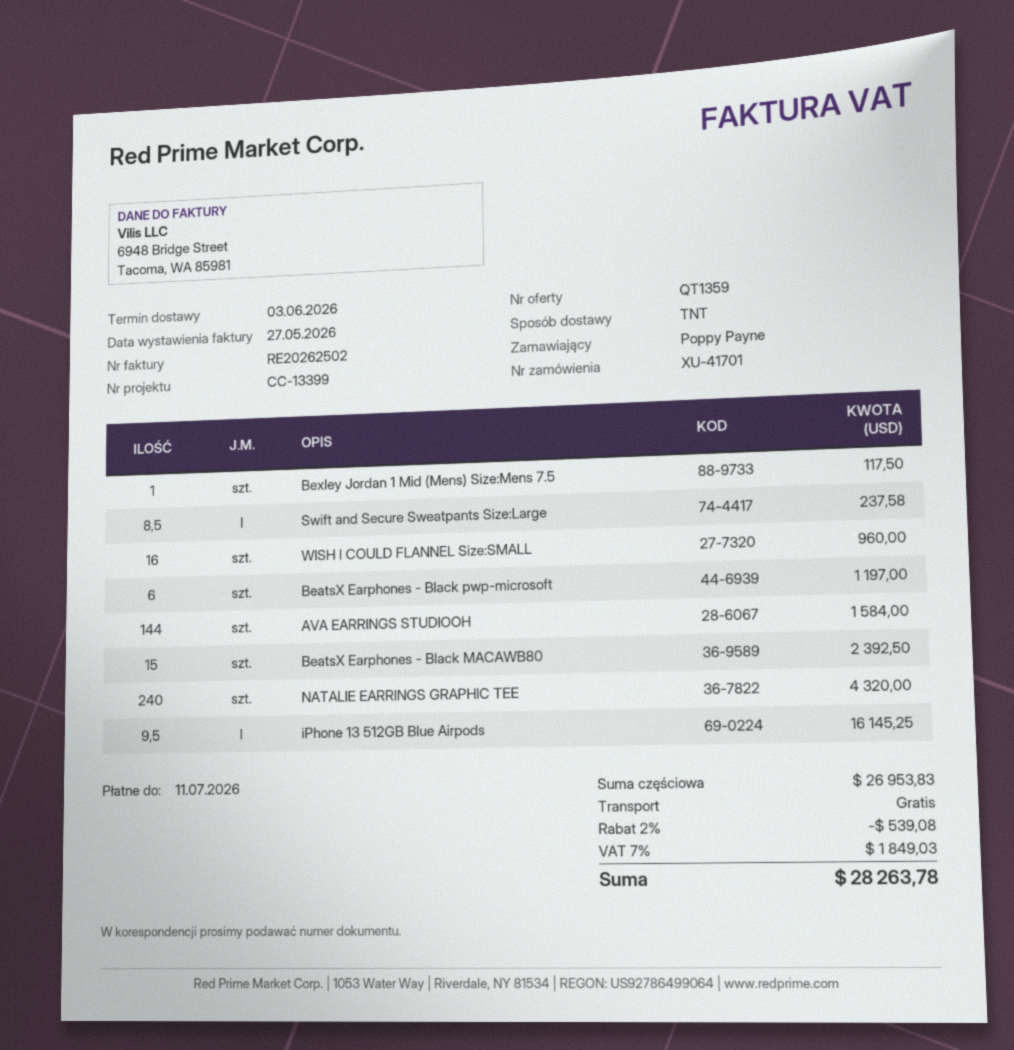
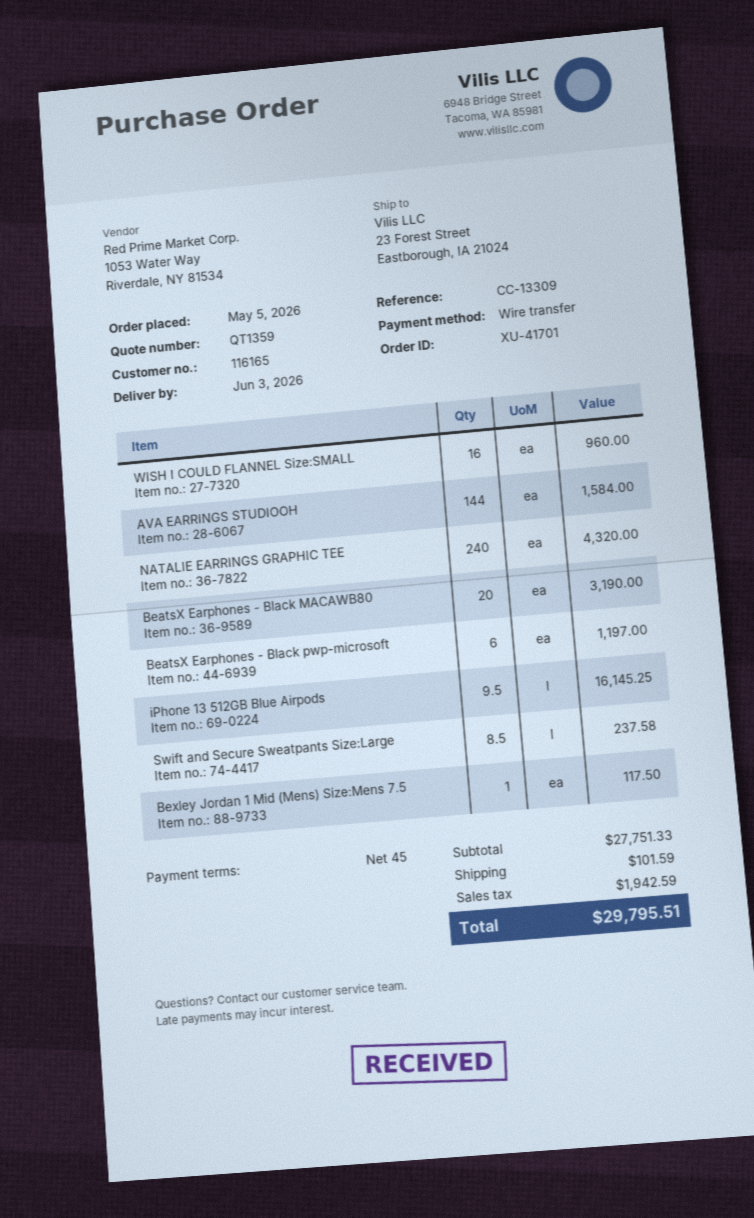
reference: CC-13399 -> CC-13309
BeatsX Earphones - Black MACAWB80: 15 for 2392.50 -> 20 for 3190.00
subtotal: 26953.83 -> 27751.33
discount: 2% = 539.08 -> none
shipping: 0.00 -> 101.59
tax: 1849.03 -> 1942.59
total: 28263.78 -> 29795.51

